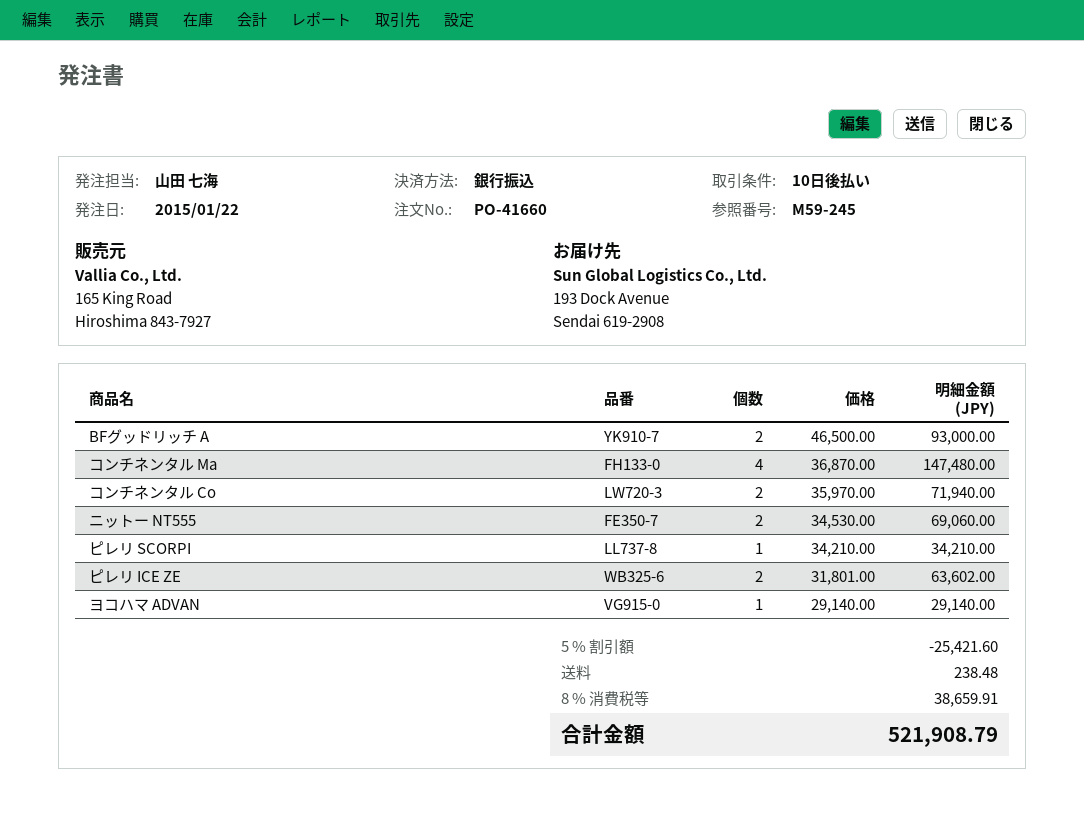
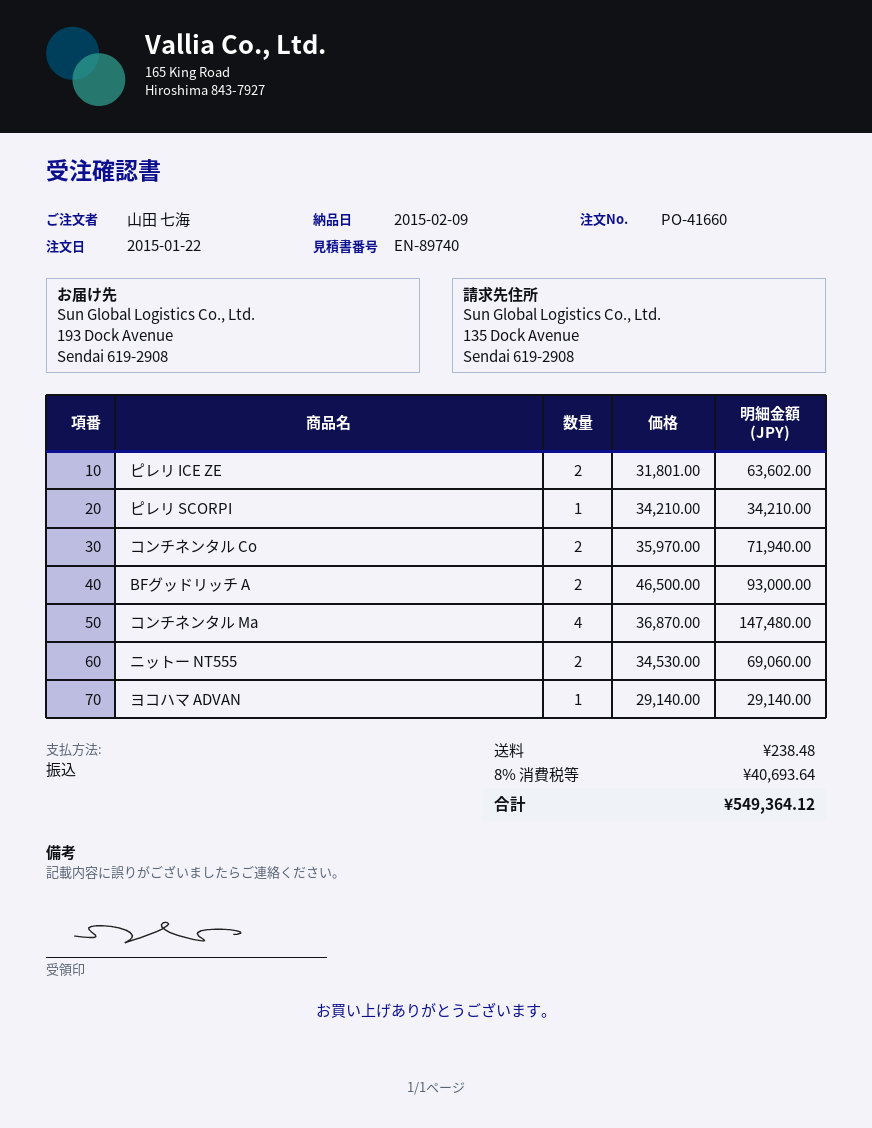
discount: 5% = 25421.60 -> none
tax: 8% = 38659.91 -> 8% = 40693.64
total: 521908.79 -> 549364.12

